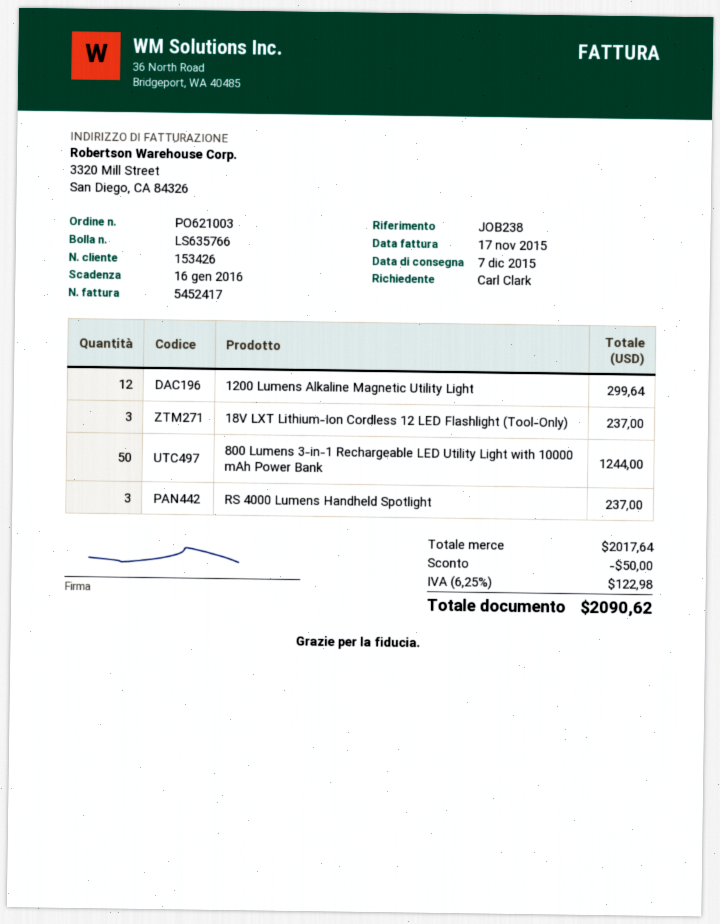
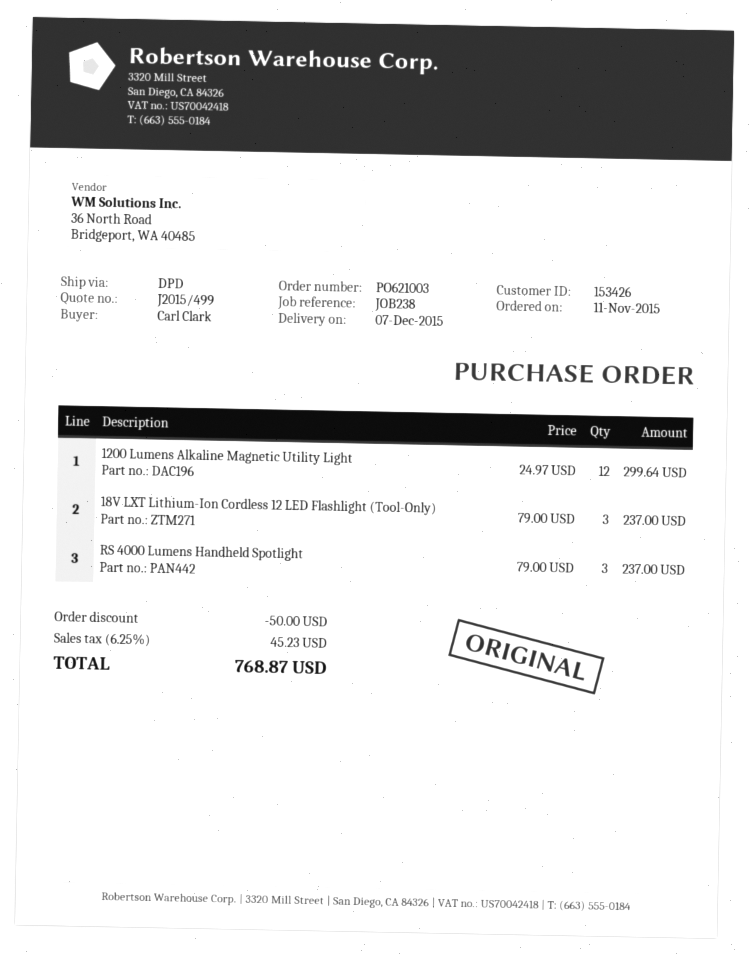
800 Lumens 3-in-1 Rechargeable LED Utility Light with 10000 mAh Power Bank: 50 for 1244.00 -> none
tax: 6.25% = 122.98 -> 6.25% = 45.23
total: 2090.62 -> 768.87

